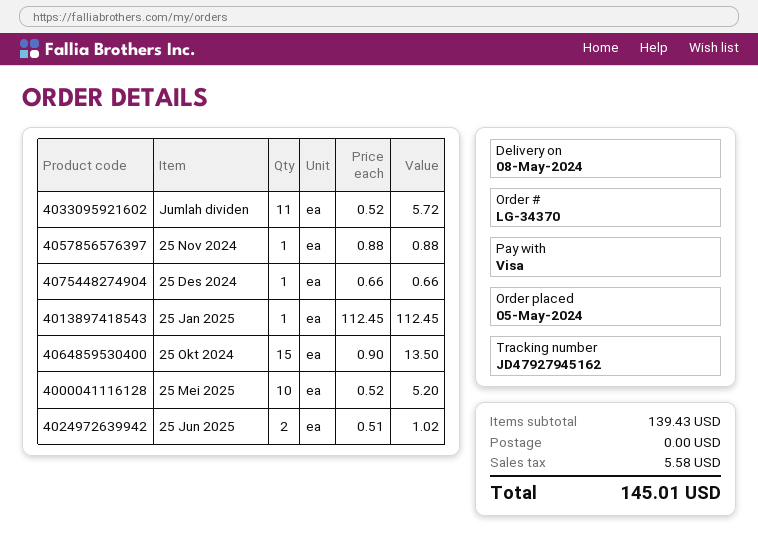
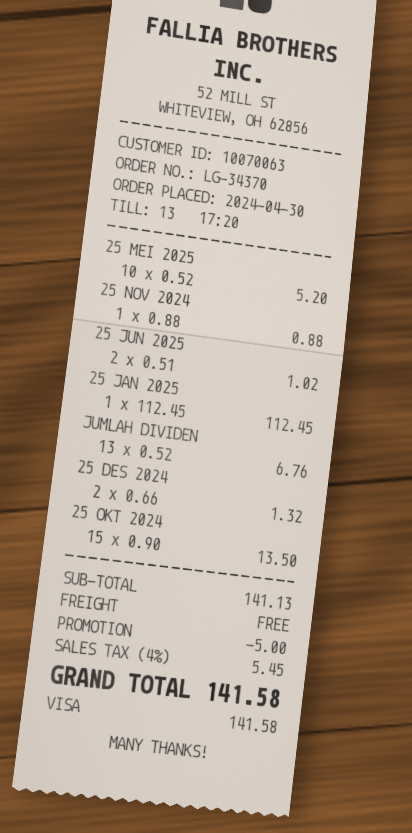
order date: 2024-05-05 -> 2024-04-30
Jumlah dividen: 11 x 0.52 = 5.72 -> 13 x 0.52 = 6.76
25 Des 2024: 1 x 0.66 = 0.66 -> 2 x 0.66 = 1.32
subtotal: 139.43 -> 141.13
discount: none -> 5.00
tax: 5.58 -> 5.45
total: 145.01 -> 141.58

